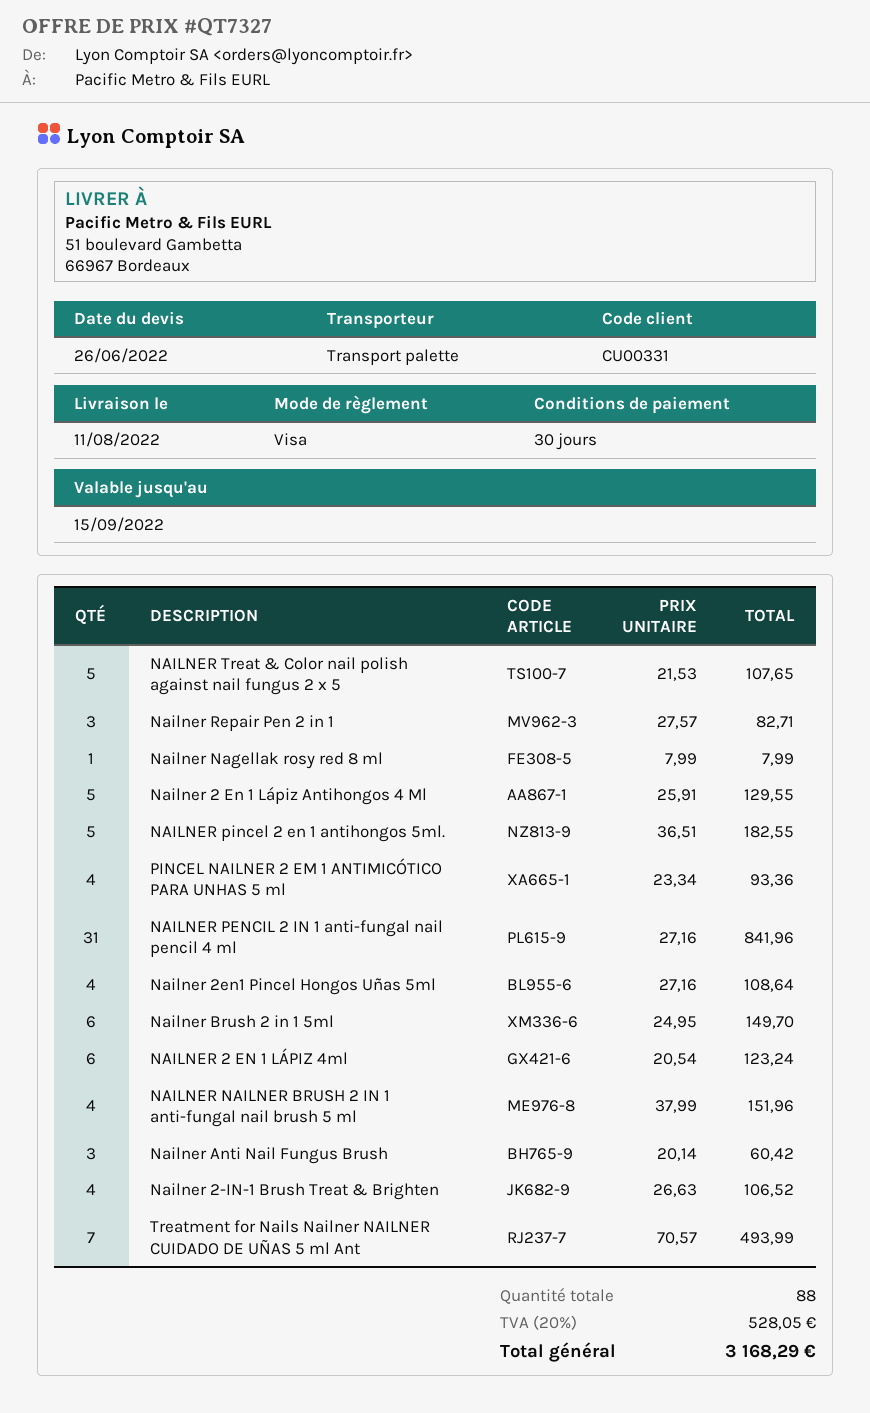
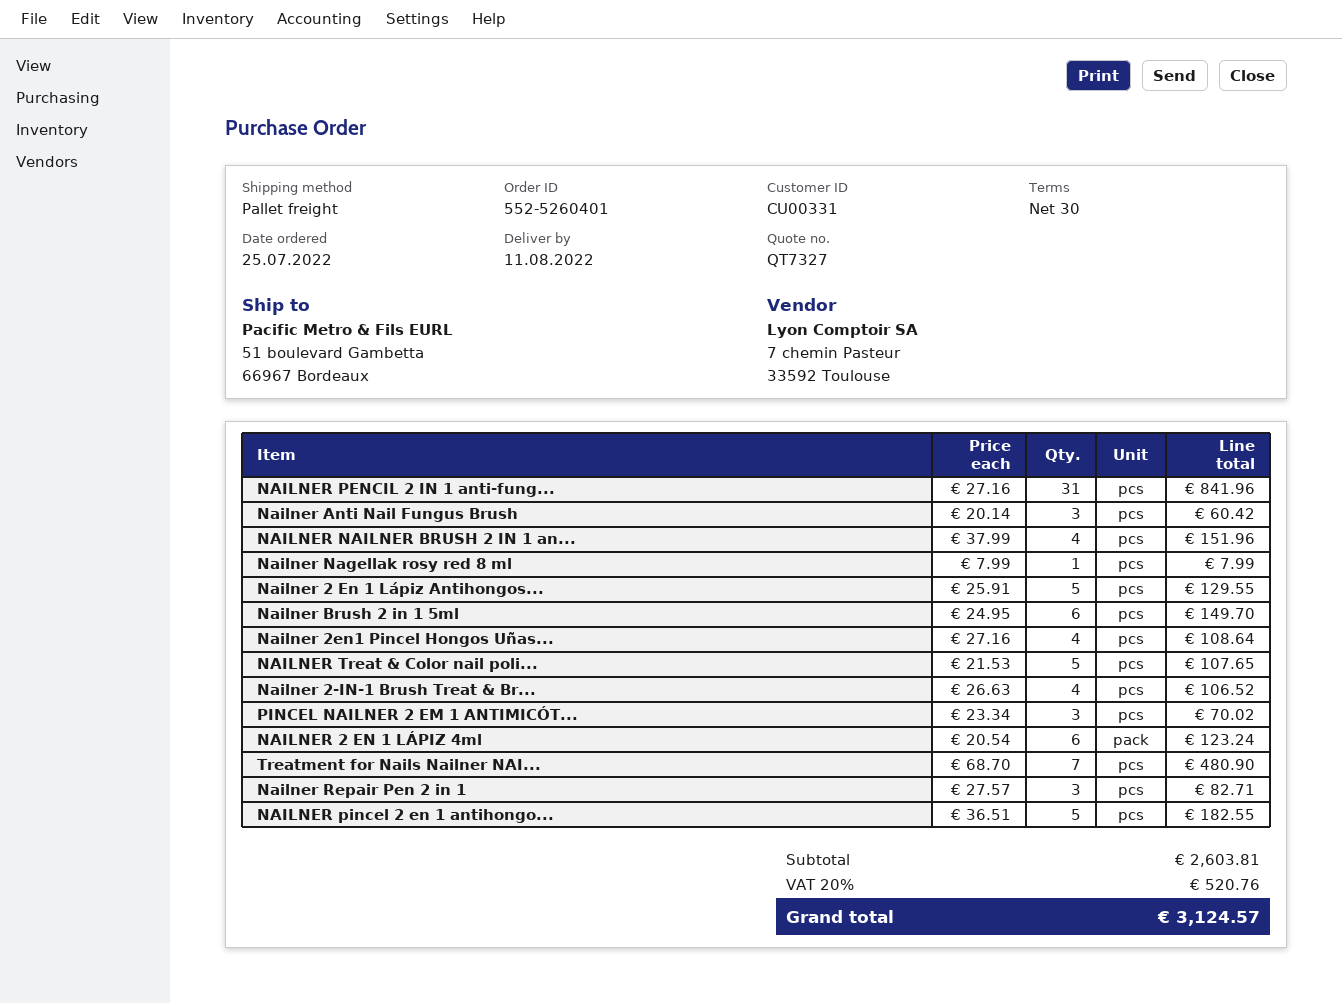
PINCEL NAILNER 2 EM 1 ANTIMICÓTICO PARA UNHAS 5 ml: 4 x 23.34 = 93.36 -> 3 x 23.34 = 70.02
Treatment for Nails Nailner NAILNER CUIDADO DE UÑAS 5 ml Ant: 7 x 70.57 = 493.99 -> 7 x 68.70 = 480.90
tax: 20% = 528.05 -> 20% = 520.76
total: 3168.29 -> 3124.57

